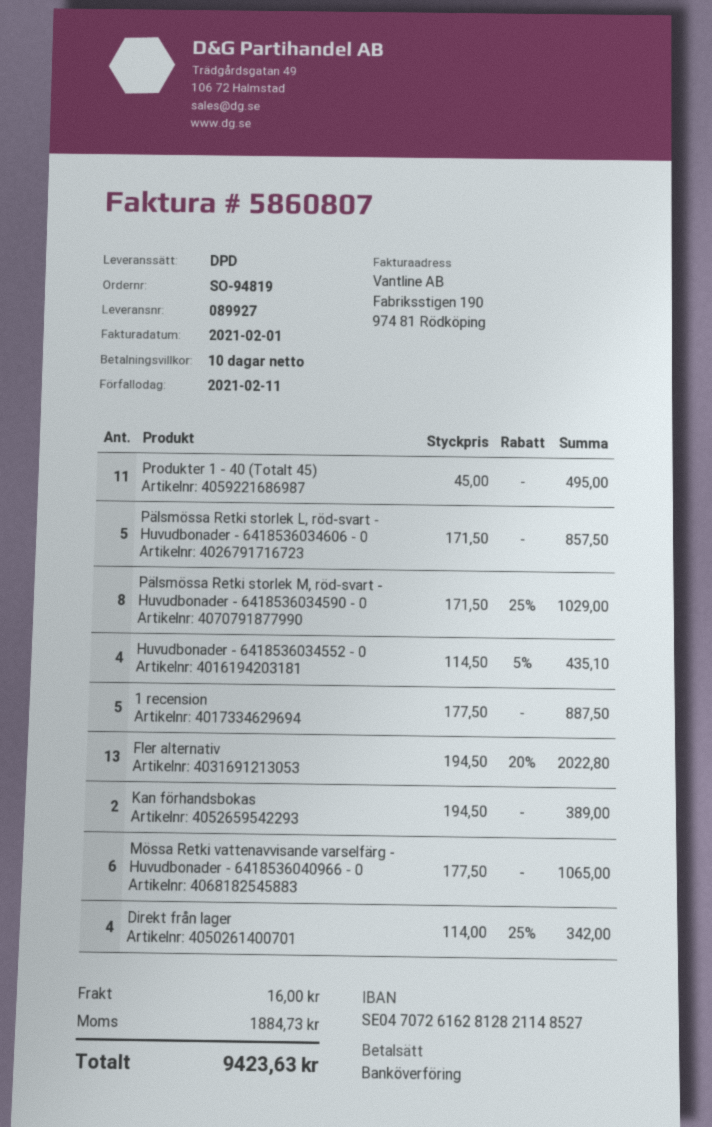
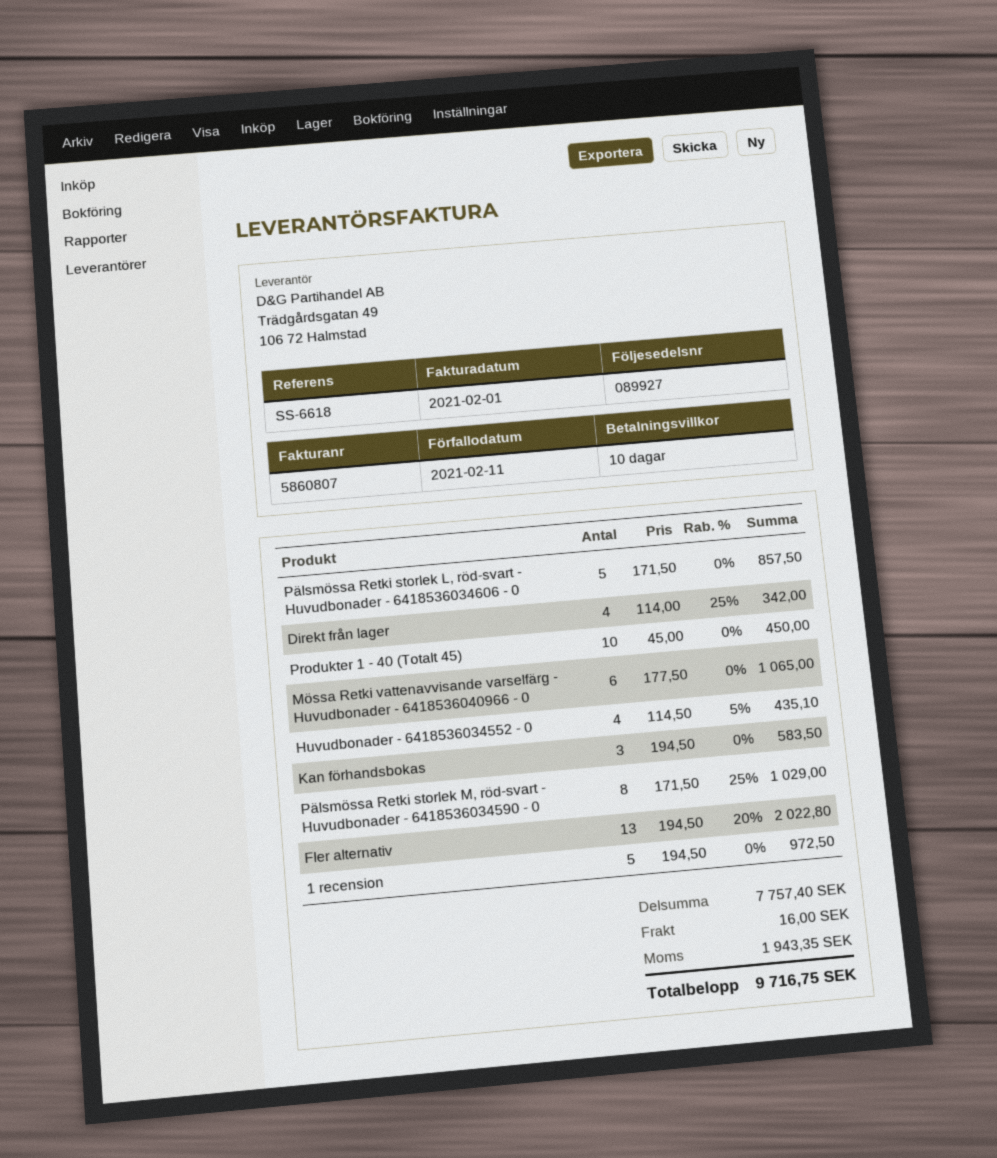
Produkter 1 - 40 (Totalt 45): 11 x 45.00 = 495.00 -> 10 x 45.00 = 450.00
1 recension: 5 x 177.50 = 887.50 -> 5 x 194.50 = 972.50
Kan förhandsbokas: 2 x 194.50 = 389.00 -> 3 x 194.50 = 583.50
tax: 1884.73 -> 1943.35
total: 9423.63 -> 9716.75

